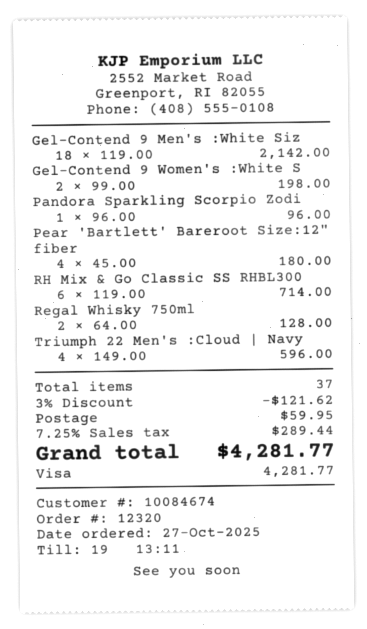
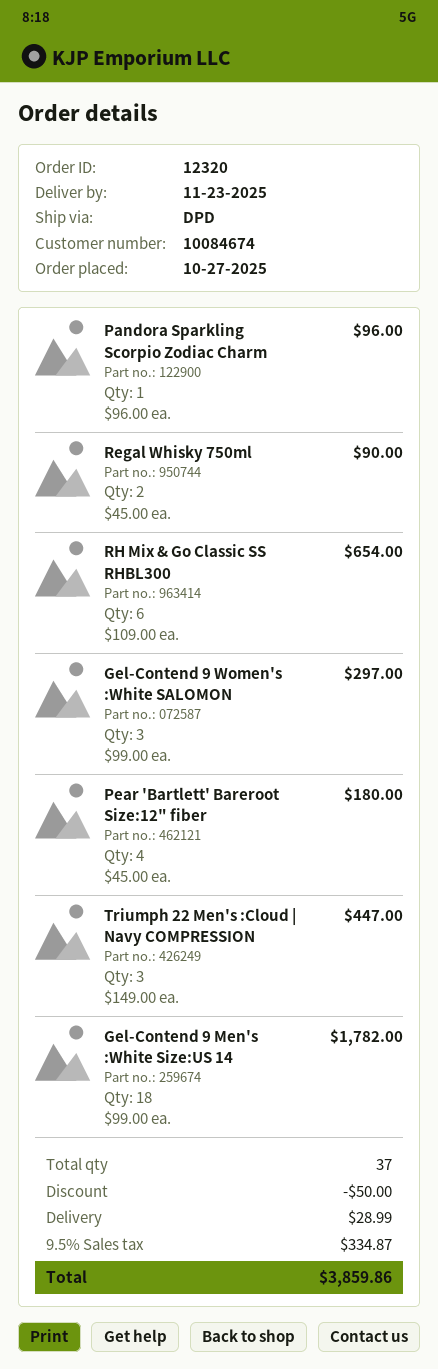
Gel-Contend 9 Men's :White Siz: 18 x 119.00 = 2142.00 -> 18 x 99.00 = 1782.00
Gel-Contend 9 Women's :White S: 2 x 99.00 = 198.00 -> 3 x 99.00 = 297.00
RH Mix & Go Classic SS RHBL300: 6 x 119.00 = 714.00 -> 6 x 109.00 = 654.00
Regal Whisky 750ml: 2 x 64.00 = 128.00 -> 2 x 45.00 = 90.00
Triumph 22 Men's :Cloud | Navy: 4 x 149.00 = 596.00 -> 3 x 149.00 = 447.00
discount: 121.62 -> 50.00
shipping: 59.95 -> 28.99
tax: 7.25% = 289.44 -> 9.5% = 334.87
total: 4281.77 -> 3859.86

